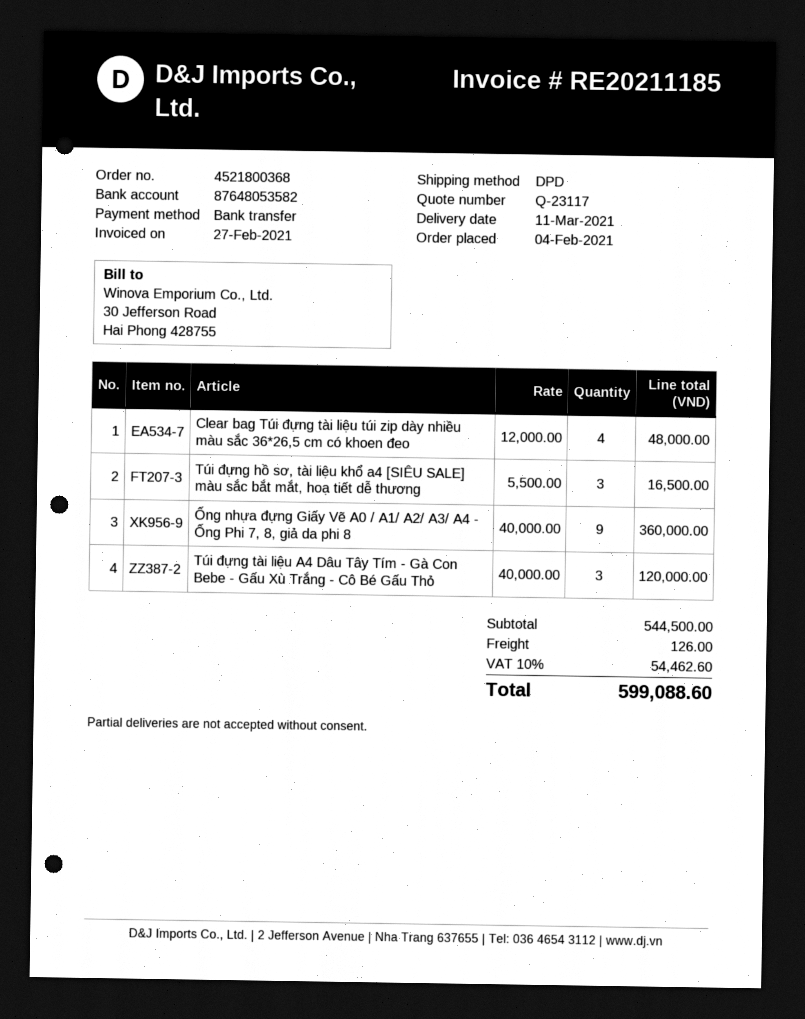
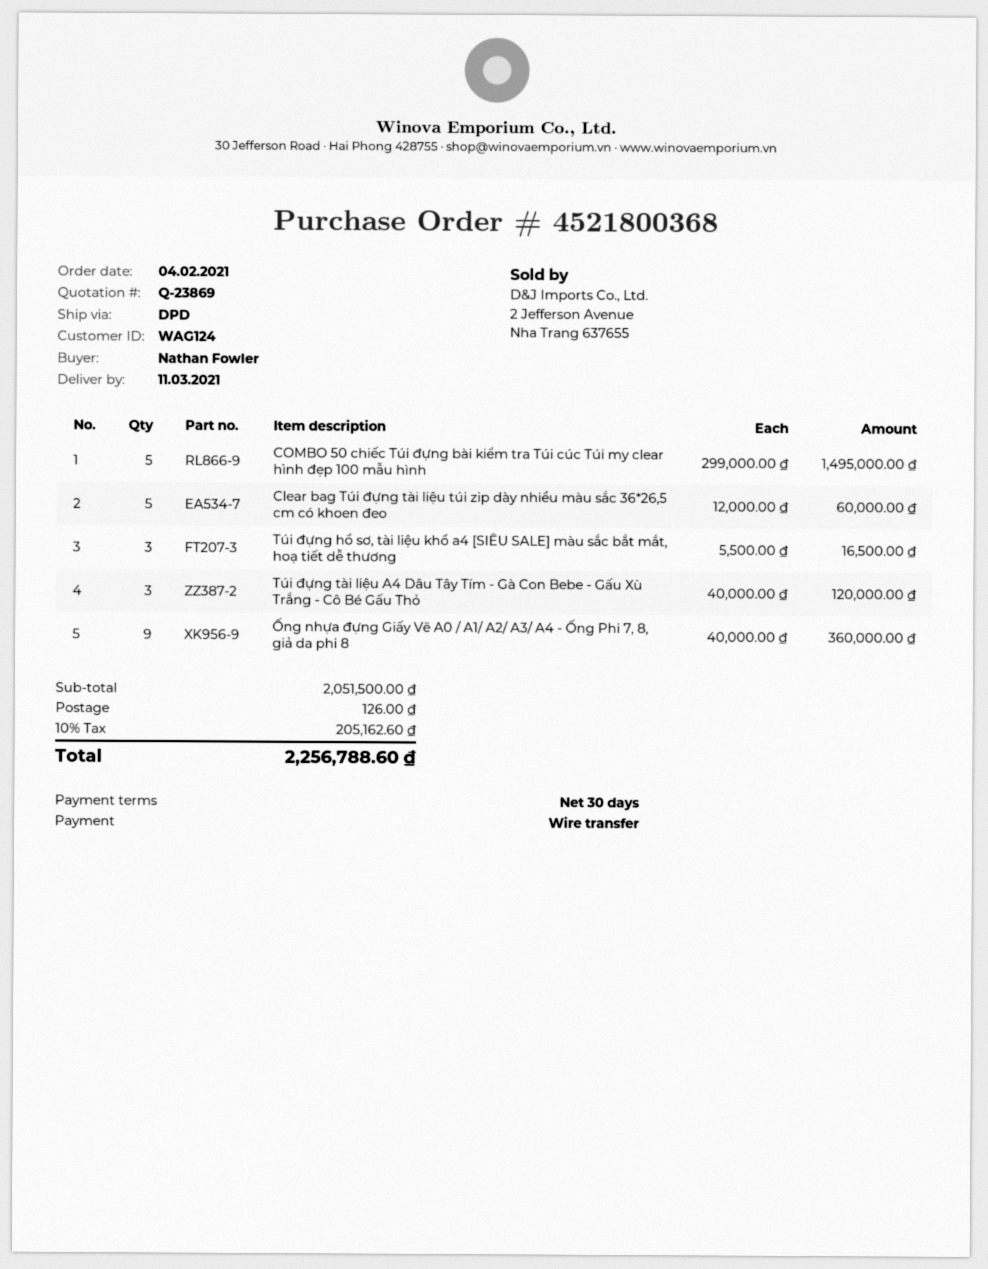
quote number: Q-23117 -> Q-23869
Clear bag Túi đựng tài liệu túi zip dày nhiều màu sắc 36*26,5 cm có khoen đeo: 4 x 12000.00 = 48000.00 -> 5 x 12000.00 = 60000.00
COMBO 50 chiếc Túi đựng bài kiểm tra Túi cúc Túi my clear hình đẹp 100 mẫu hình: none -> 5 x 299000.00 = 1495000.00
subtotal: 544500.00 -> 2051500.00
tax: 10% = 54462.60 -> 10% = 205162.60
total: 599088.60 -> 2256788.60

